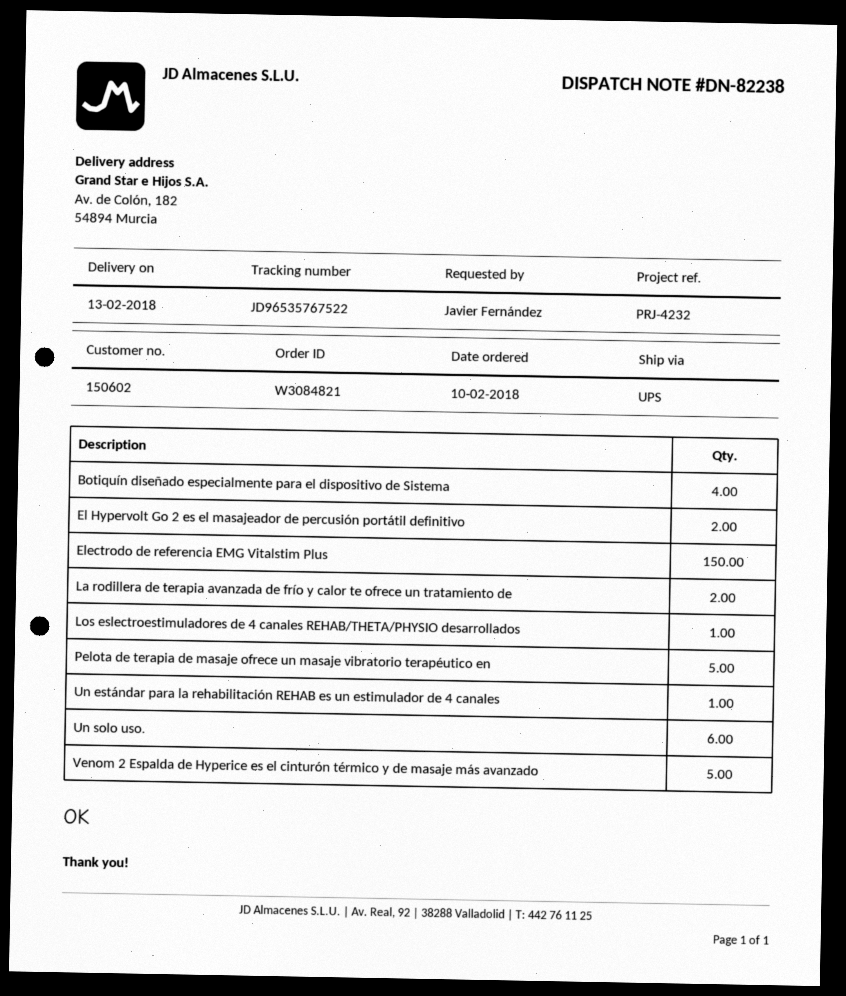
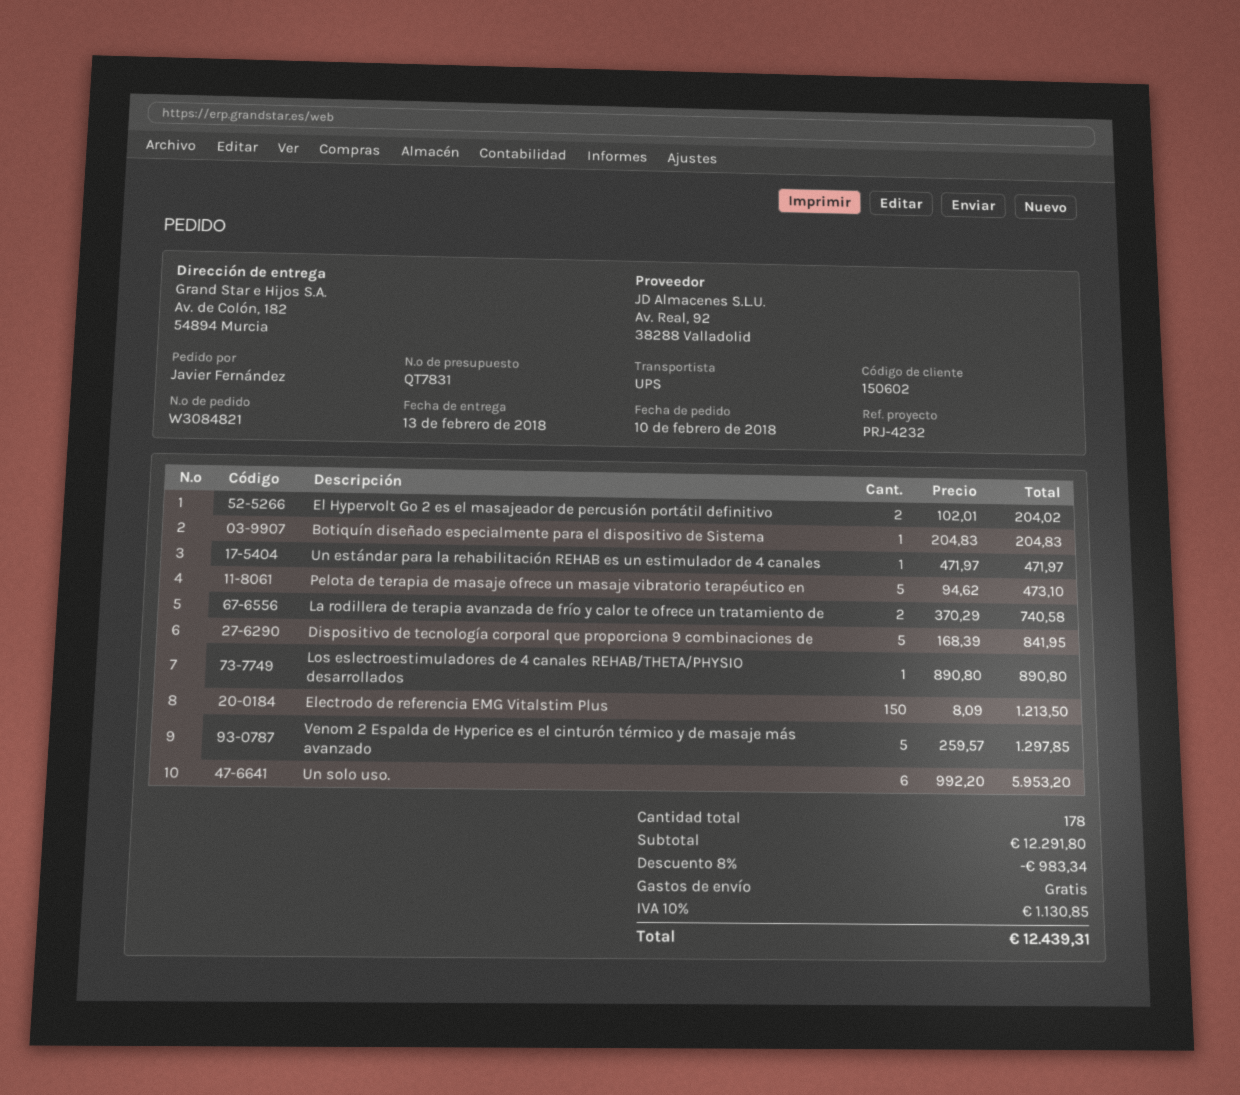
Botiquín diseñado especialmente para el dispositivo de Sistema: 4 -> 1
Dispositivo de tecnología corporal que proporciona 9 combinaciones de: none -> 5

